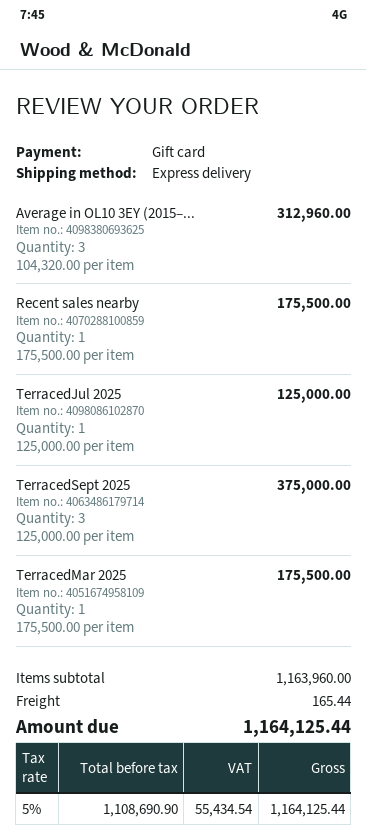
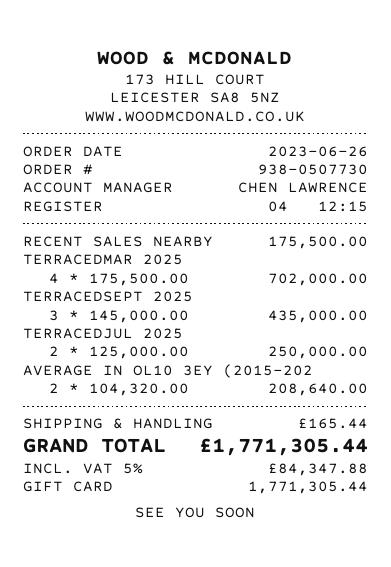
Average in OL10 3EY (2015–...: 3 x 104320.00 = 312960.00 -> 2 x 104320.00 = 208640.00
TerracedJul 2025: 1 x 125000.00 = 125000.00 -> 2 x 125000.00 = 250000.00
TerracedSept 2025: 3 x 125000.00 = 375000.00 -> 3 x 145000.00 = 435000.00
TerracedMar 2025: 1 x 175500.00 = 175500.00 -> 4 x 175500.00 = 702000.00
tax: 5% = 55434.54 -> 5% = 84347.88
total: 1164125.44 -> 1771305.44

